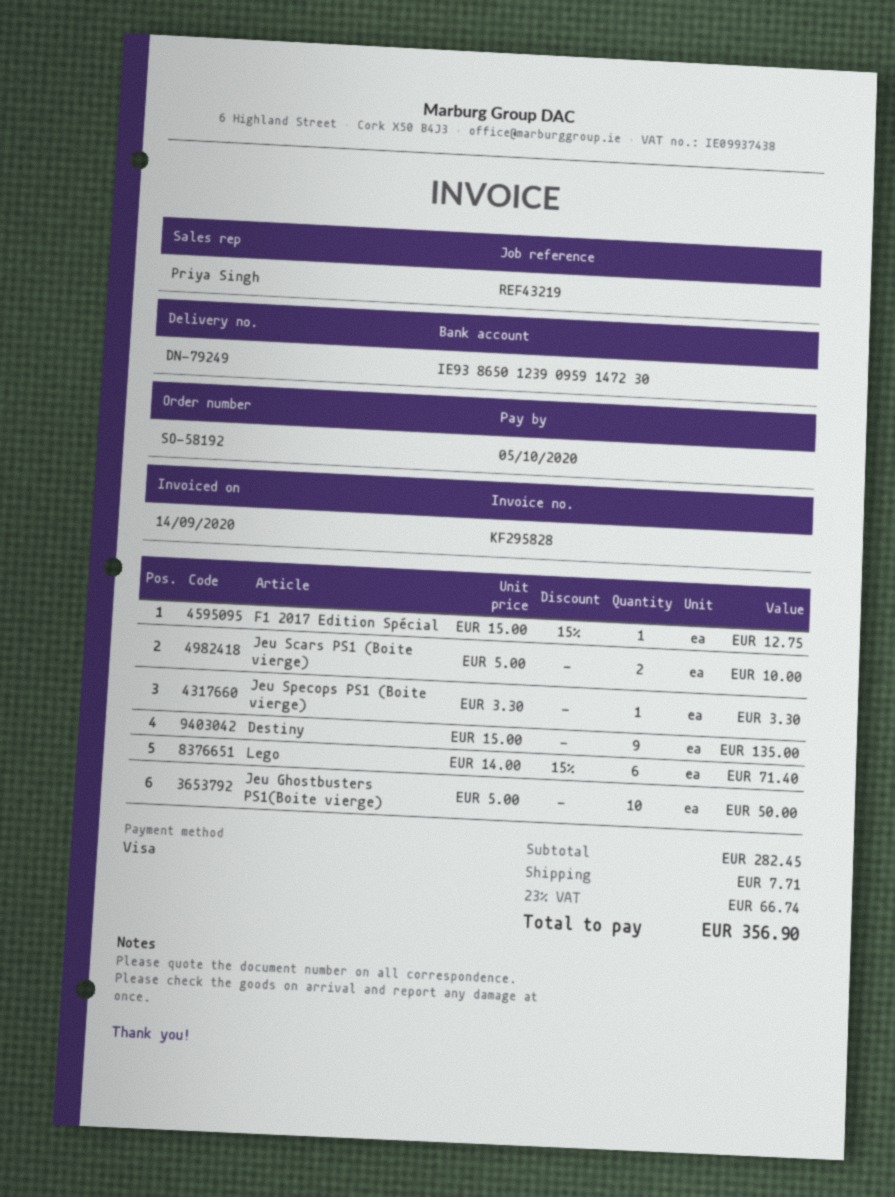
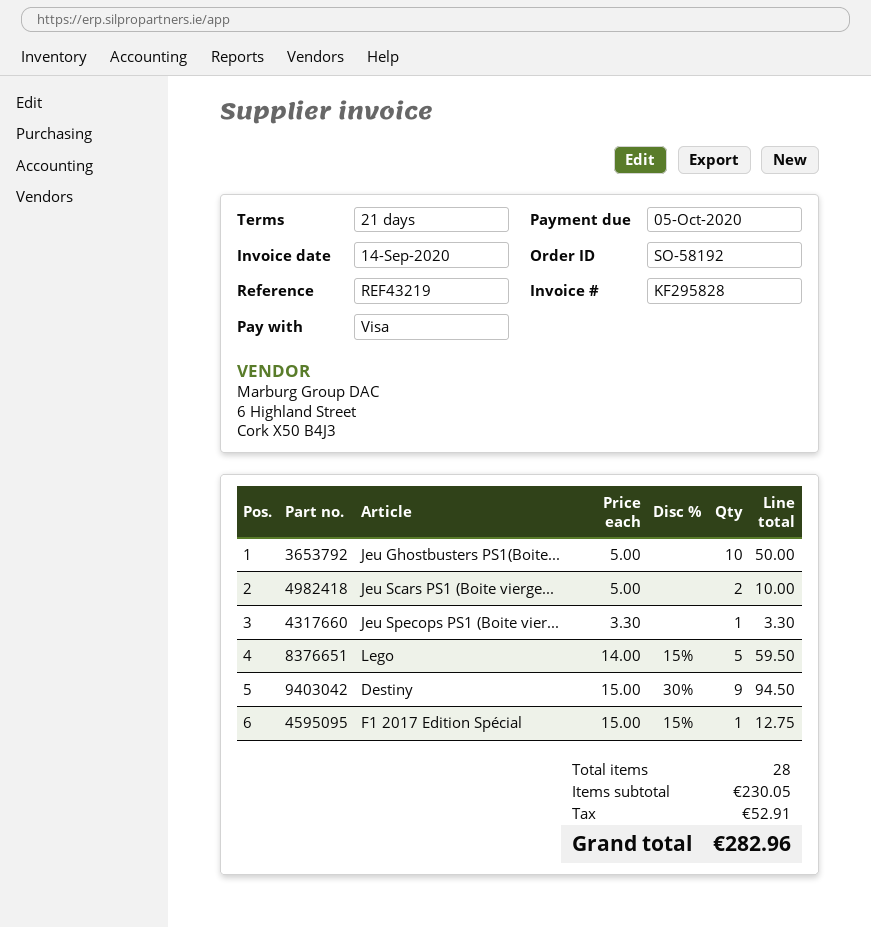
Destiny: 9 x 15.00 = 135.00 -> 9 x 15.00 - 30% = 94.50
Lego: 6 x 14.00 - 15% = 71.40 -> 5 x 14.00 - 15% = 59.50
subtotal: 282.45 -> 230.05
shipping: 7.71 -> none
tax: 66.74 -> 52.91
total: 356.90 -> 282.96

